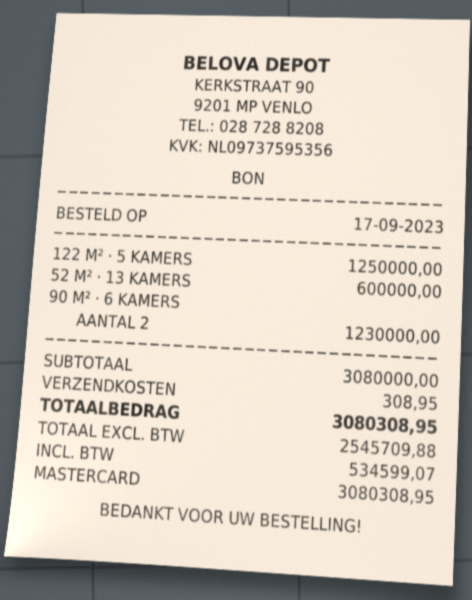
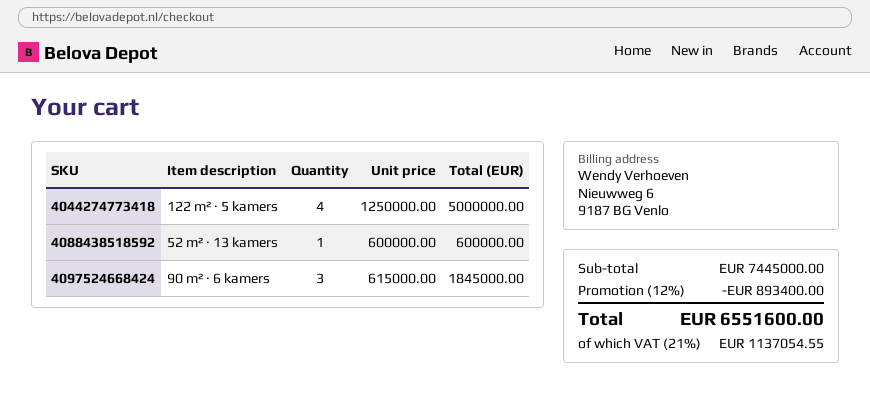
122 M² · 5 KAMERS: 1 for 1250000.00 -> 4 for 5000000.00
90 M² · 6 KAMERS: 2 for 1230000.00 -> 3 for 1845000.00
subtotal: 3080000.00 -> 7445000.00
discount: none -> 12% = 893400.00
shipping: 308.95 -> none
tax: 534599.07 -> 1137054.55
total: 3080308.95 -> 6551600.00

